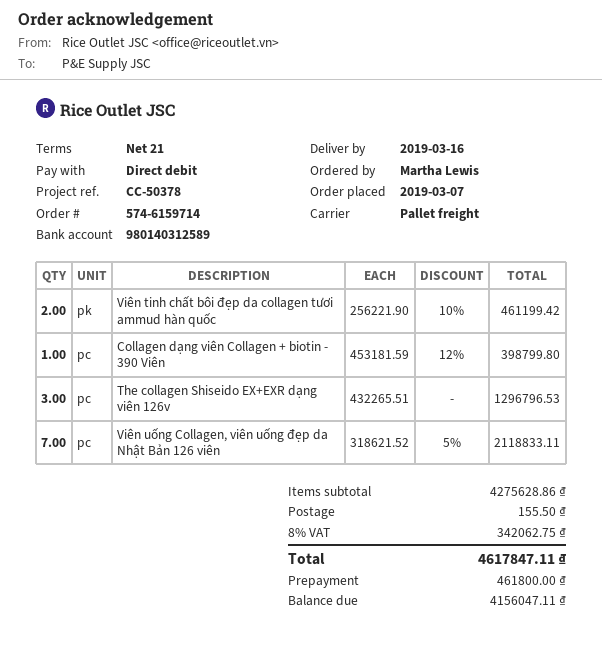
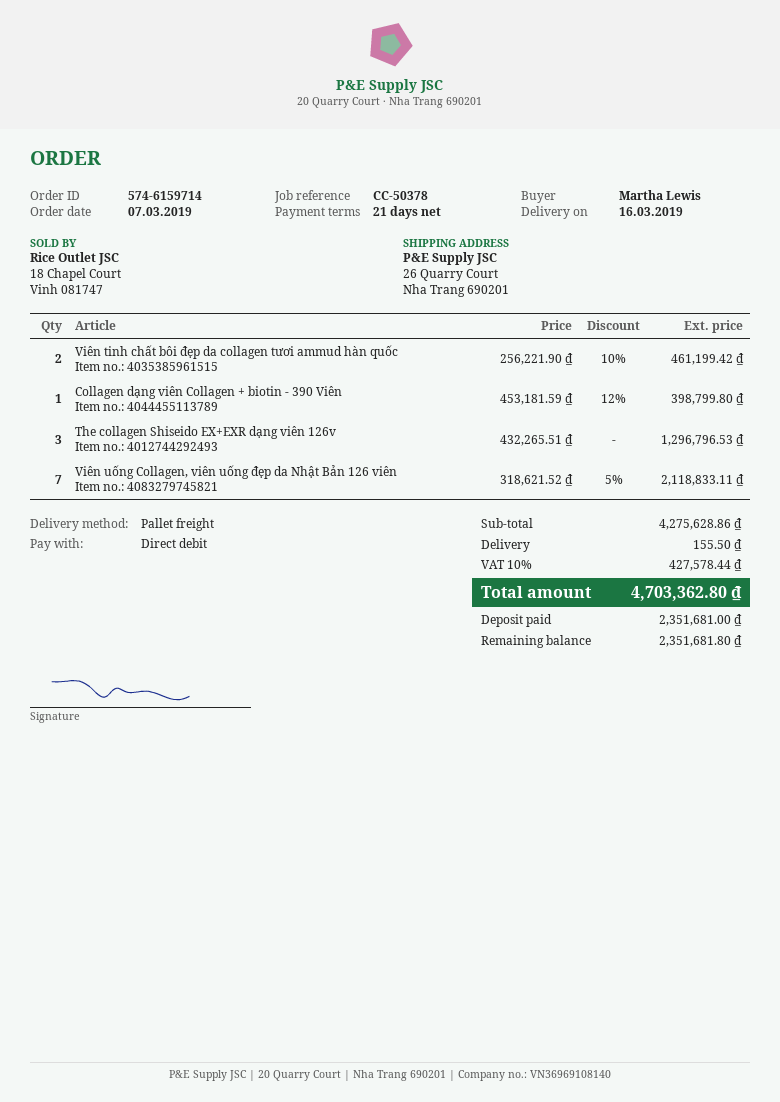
tax: 8% = 342062.75 -> 10% = 427578.44
total: 4617847.11 -> 4703362.80
deposit: 461800.00 -> 2351681.00
balance: 4156047.11 -> 2351681.80

